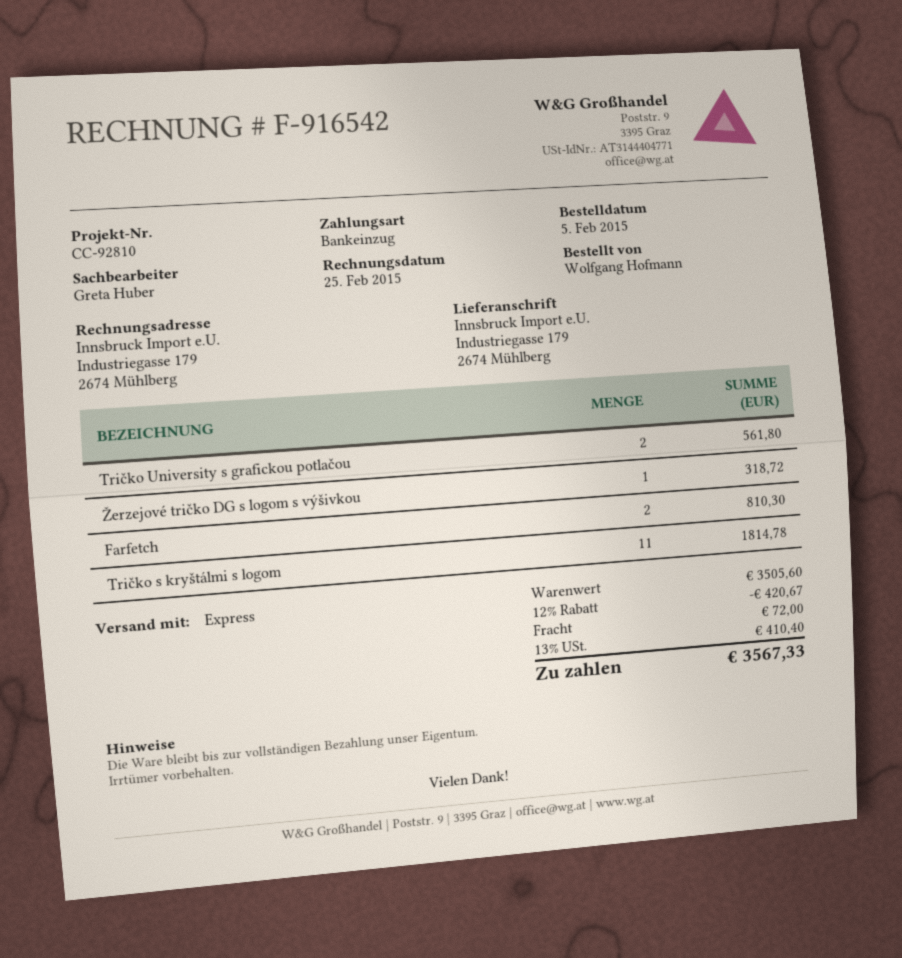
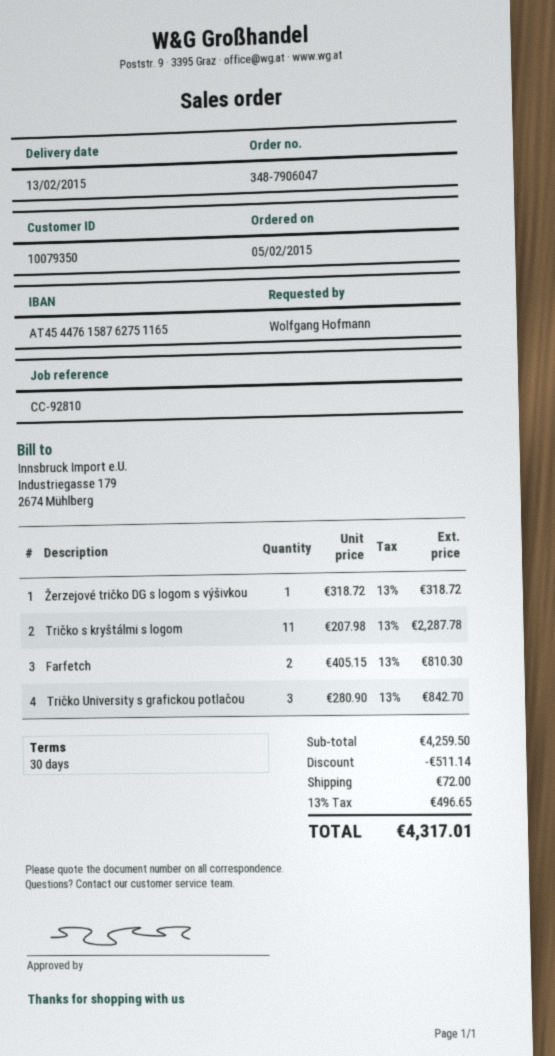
Tričko University s grafickou potlačou: 2 for 561.80 -> 3 for 842.70
Tričko s kryštálmi s logom: 11 for 1814.78 -> 11 for 2287.78
subtotal: 3505.60 -> 4259.50
discount: 420.67 -> 511.14
tax: 13% = 410.40 -> 13% = 496.65
total: 3567.33 -> 4317.01

